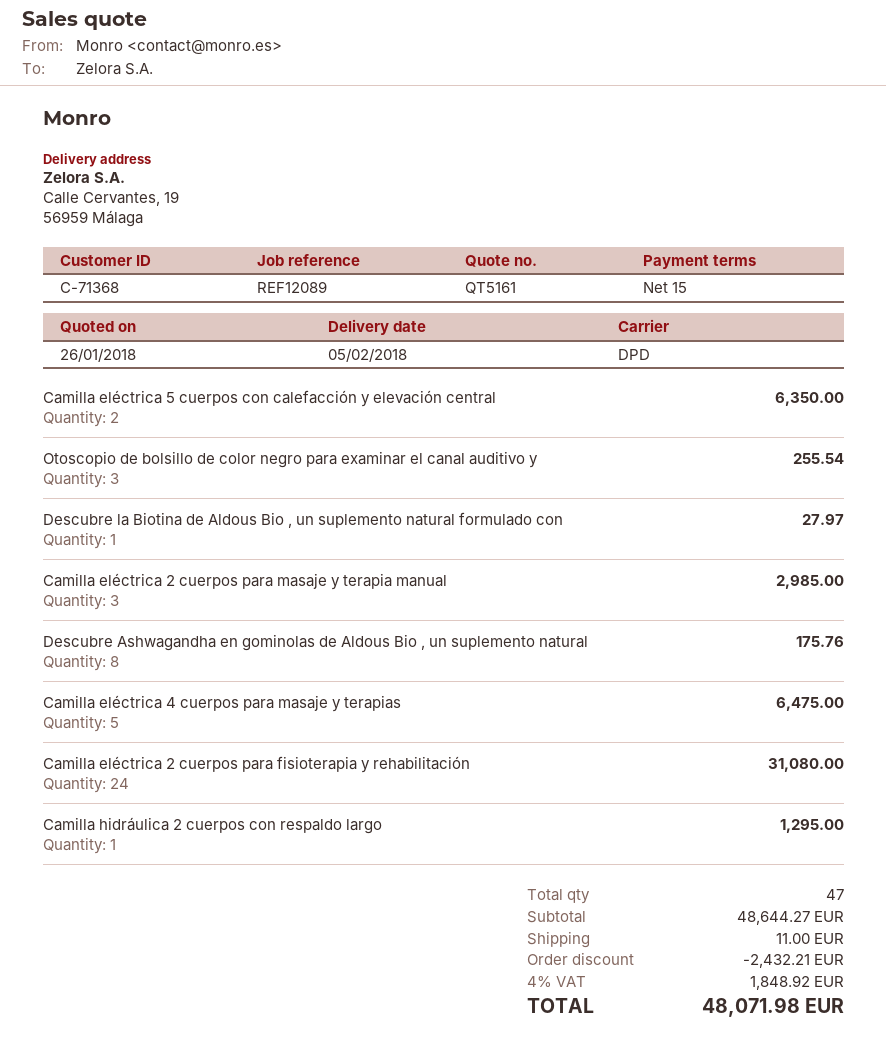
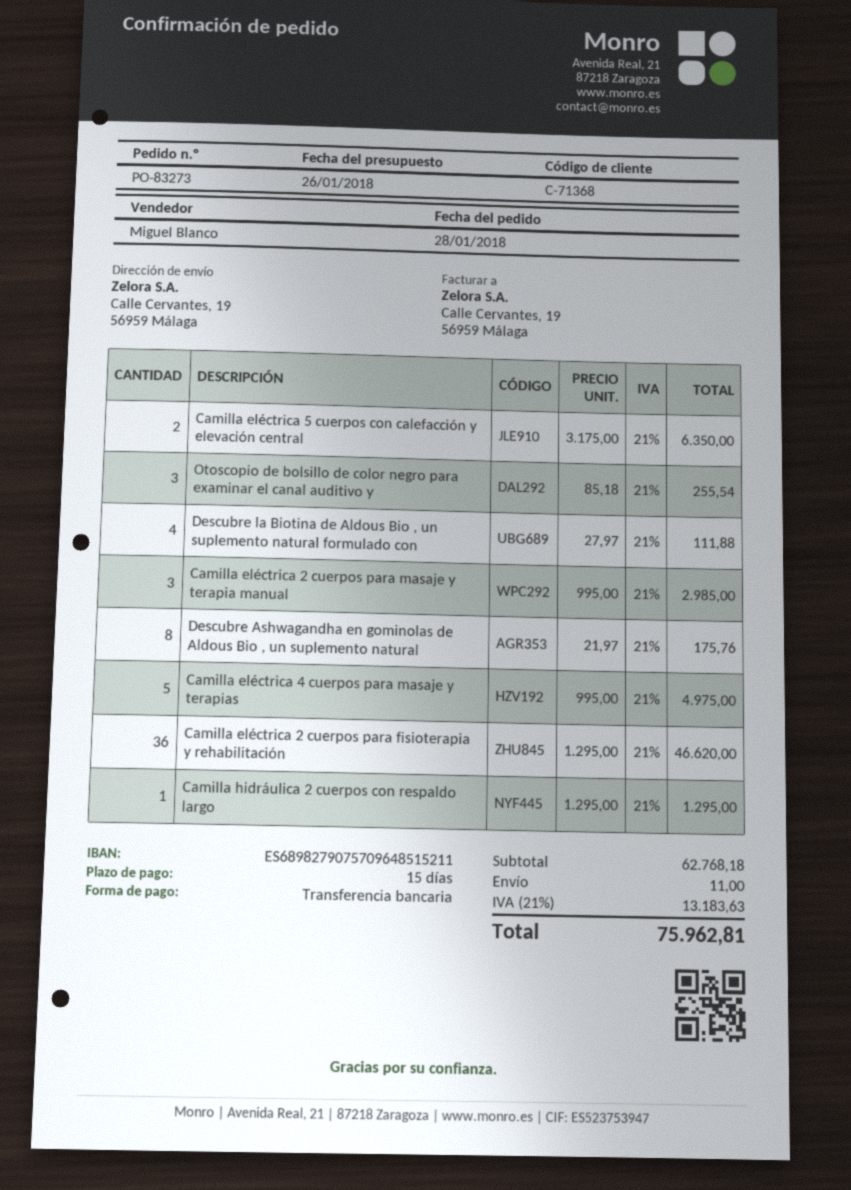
Descubre la Biotina de Aldous Bio , un suplemento natural formulado con: 1 for 27.97 -> 4 for 111.88
Camilla eléctrica 4 cuerpos para masaje y terapias: 5 for 6475.00 -> 5 for 4975.00
Camilla eléctrica 2 cuerpos para fisioterapia y rehabilitación: 24 for 31080.00 -> 36 for 46620.00
subtotal: 48644.27 -> 62768.18
discount: 2432.21 -> none
tax: 4% = 1848.92 -> 21% = 13183.63
total: 48071.98 -> 75962.81

